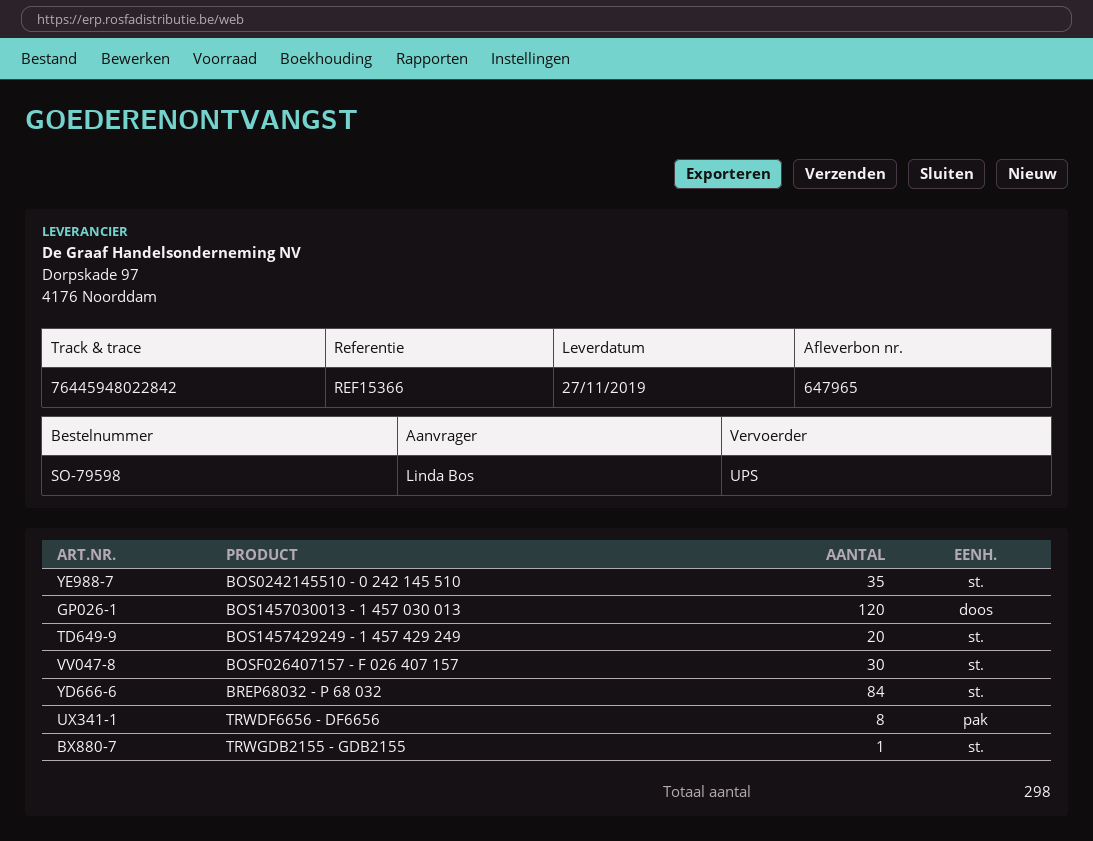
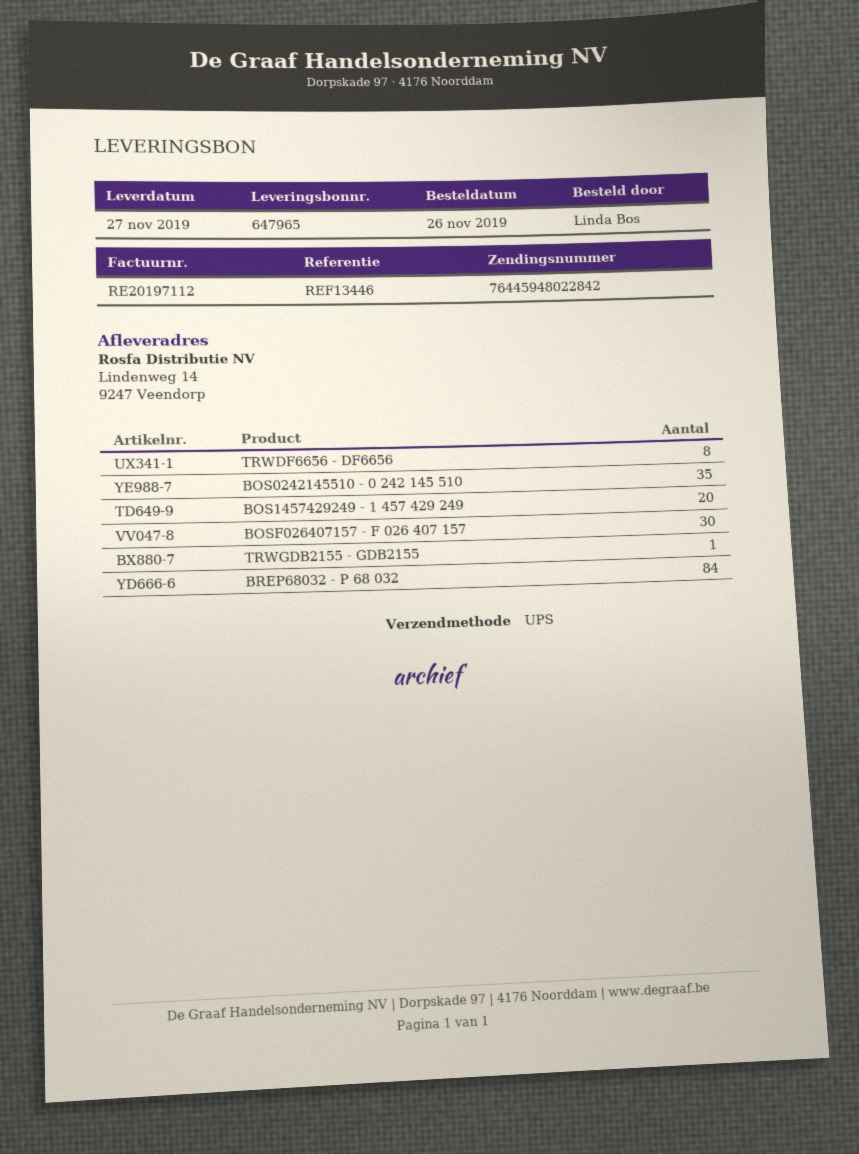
reference: REF15366 -> REF13446
BOS1457030013 - 1 457 030 013: 120 -> none

